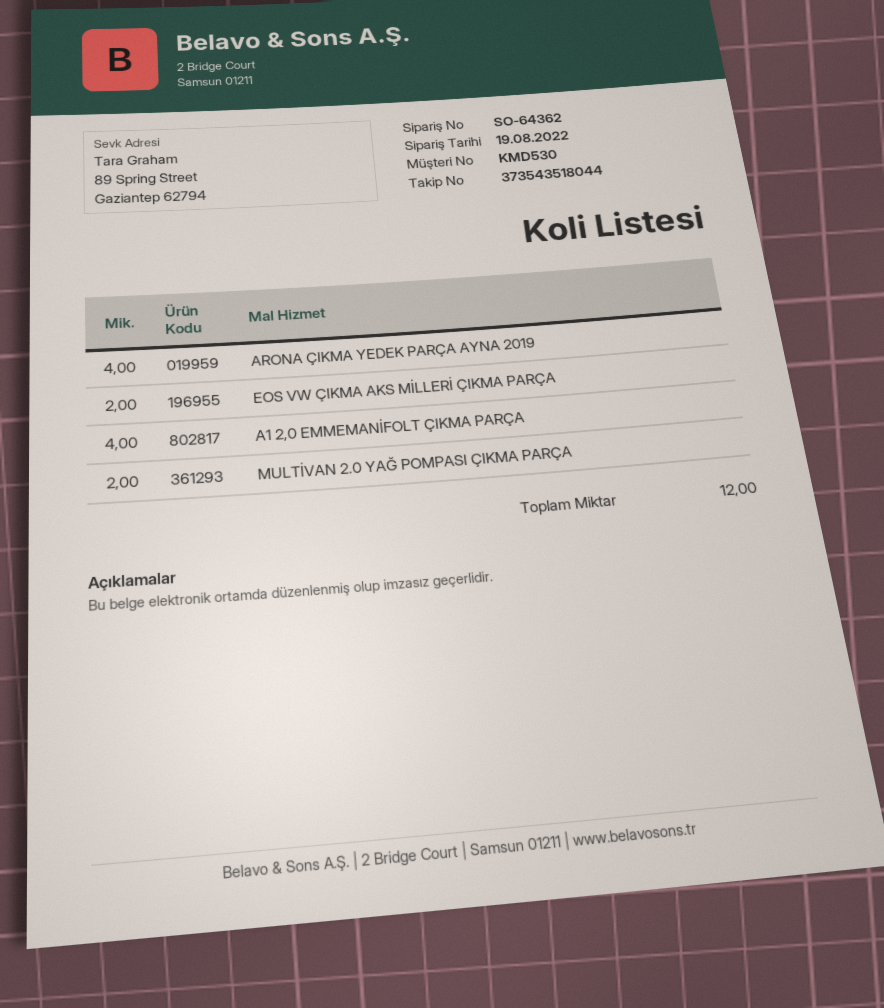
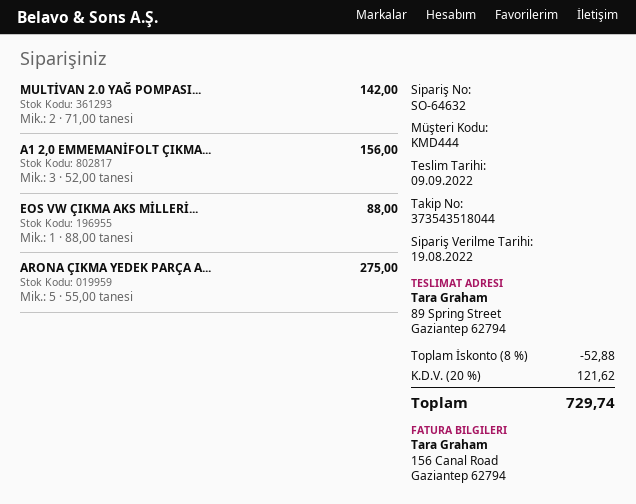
order number: SO-64362 -> SO-64632
customer number: KMD530 -> KMD444
ARONA ÇIKMA YEDEK PARÇA AYNA 2019: 4 -> 5
EOS VW ÇIKMA AKS MİLLERİ ÇIKMA PARÇA: 2 -> 1
A1 2,0 EMMEMANİFOLT ÇIKMA PARÇA: 4 -> 3

